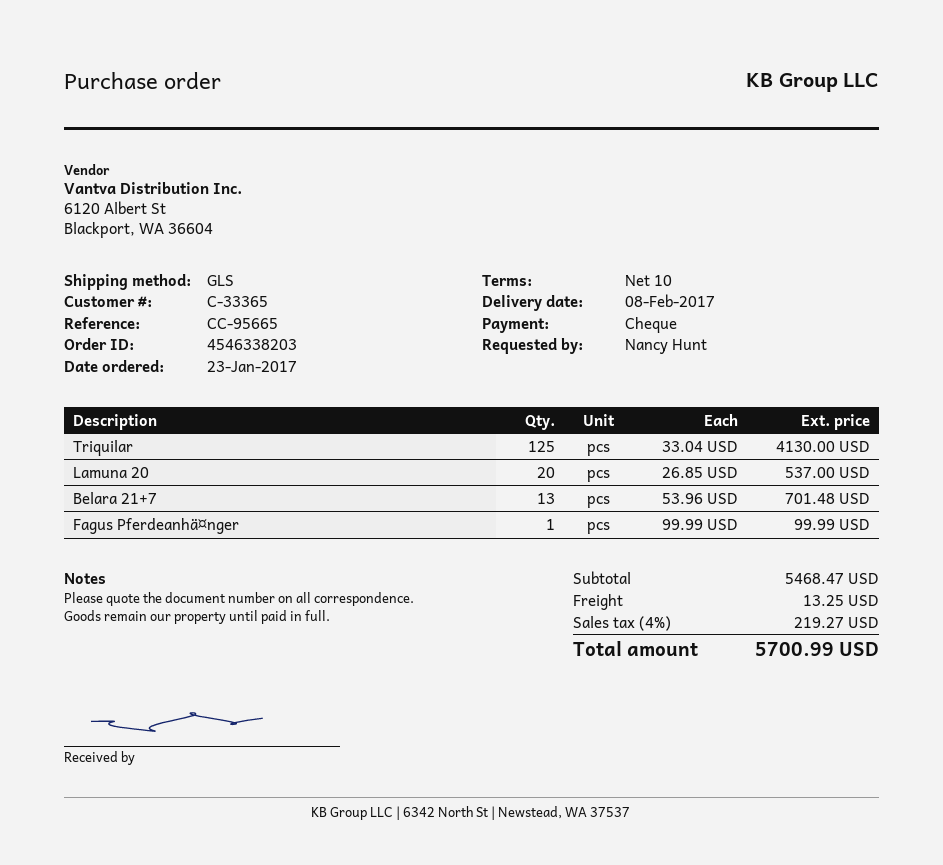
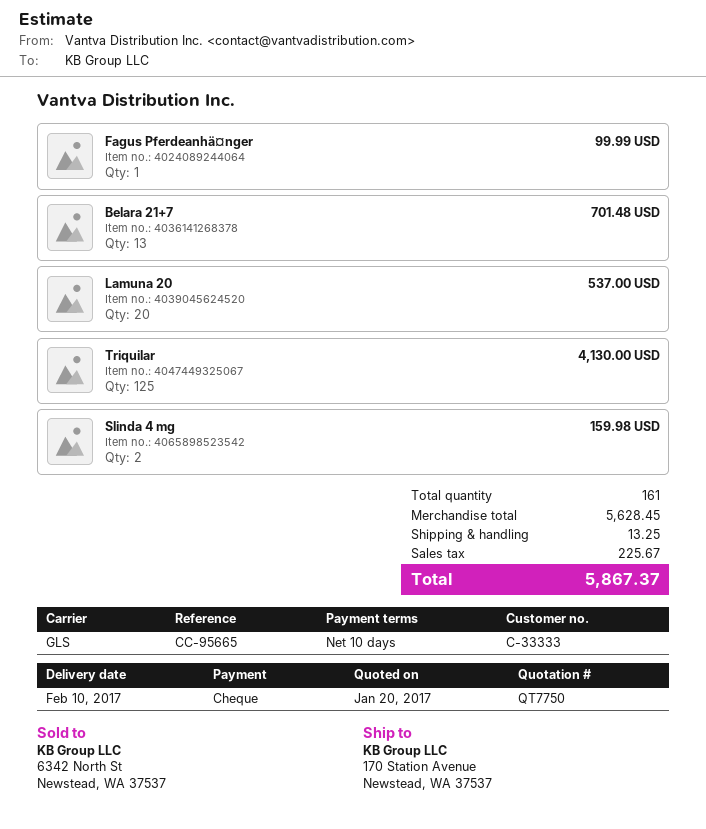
delivery date: 2017-02-08 -> 2017-02-10
customer number: C-33365 -> C-33333
Slinda 4 mg: none -> 2 for 159.98
subtotal: 5468.47 -> 5628.45
tax: 219.27 -> 225.67
total: 5700.99 -> 5867.37

